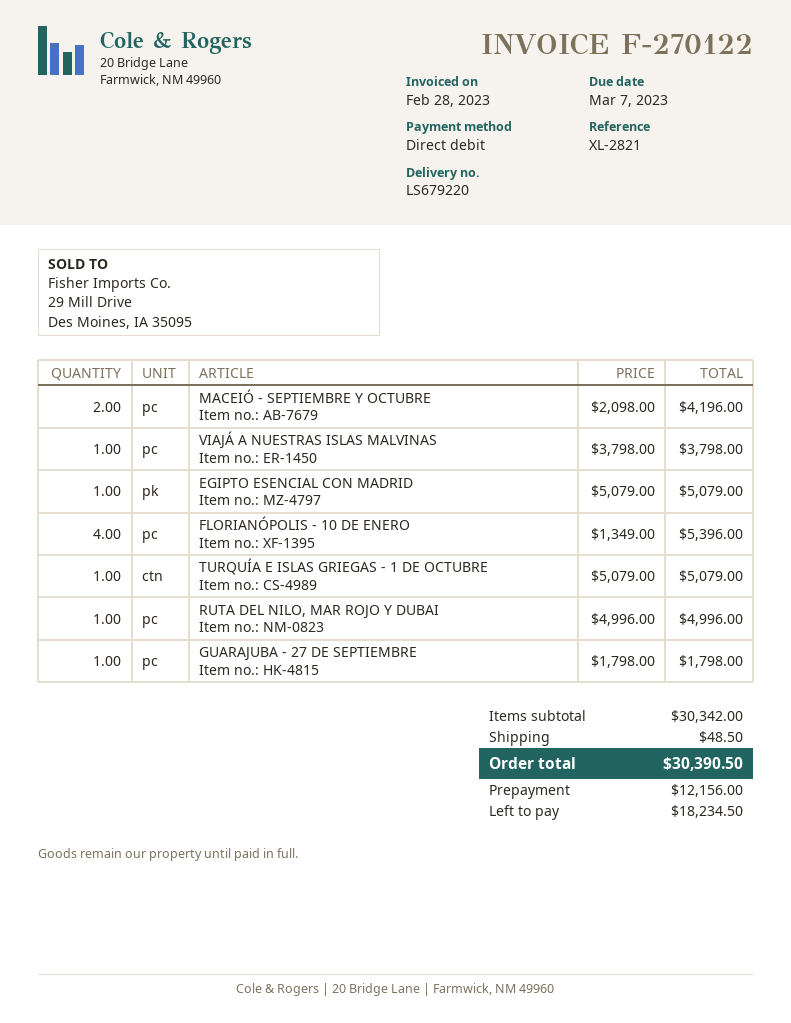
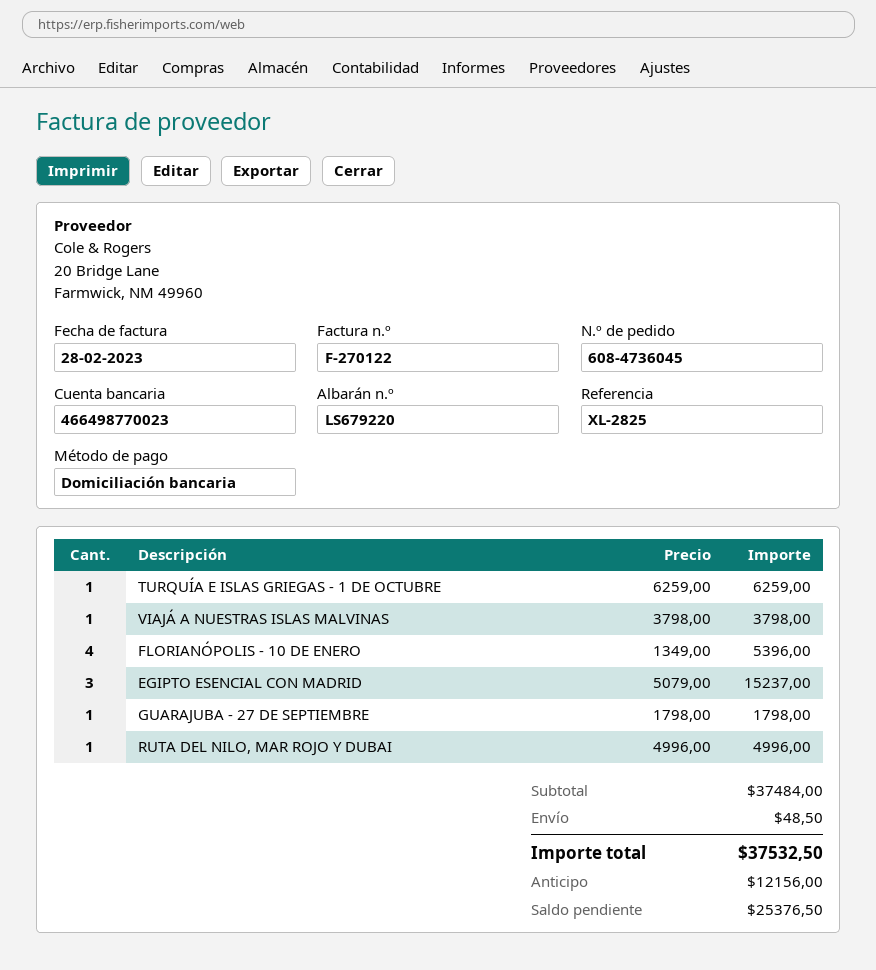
reference: XL-2821 -> XL-2825
MACEIÓ - SEPTIEMBRE Y OCTUBRE: 2 x 2098.00 = 4196.00 -> none
EGIPTO ESENCIAL CON MADRID: 1 x 5079.00 = 5079.00 -> 3 x 5079.00 = 15237.00
TURQUÍA E ISLAS GRIEGAS - 1 DE OCTUBRE: 1 x 5079.00 = 5079.00 -> 1 x 6259.00 = 6259.00
subtotal: 30342.00 -> 37484.00
total: 30390.50 -> 37532.50
balance: 18234.50 -> 25376.50

